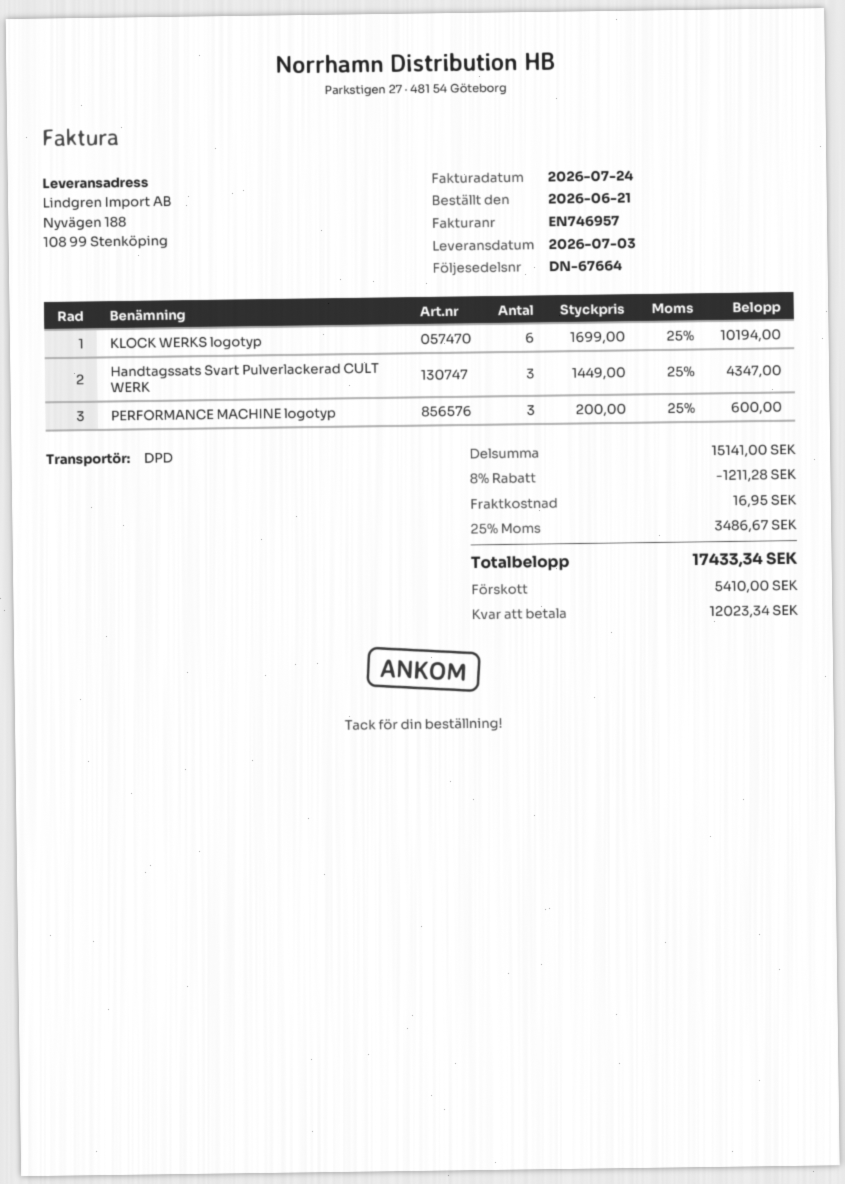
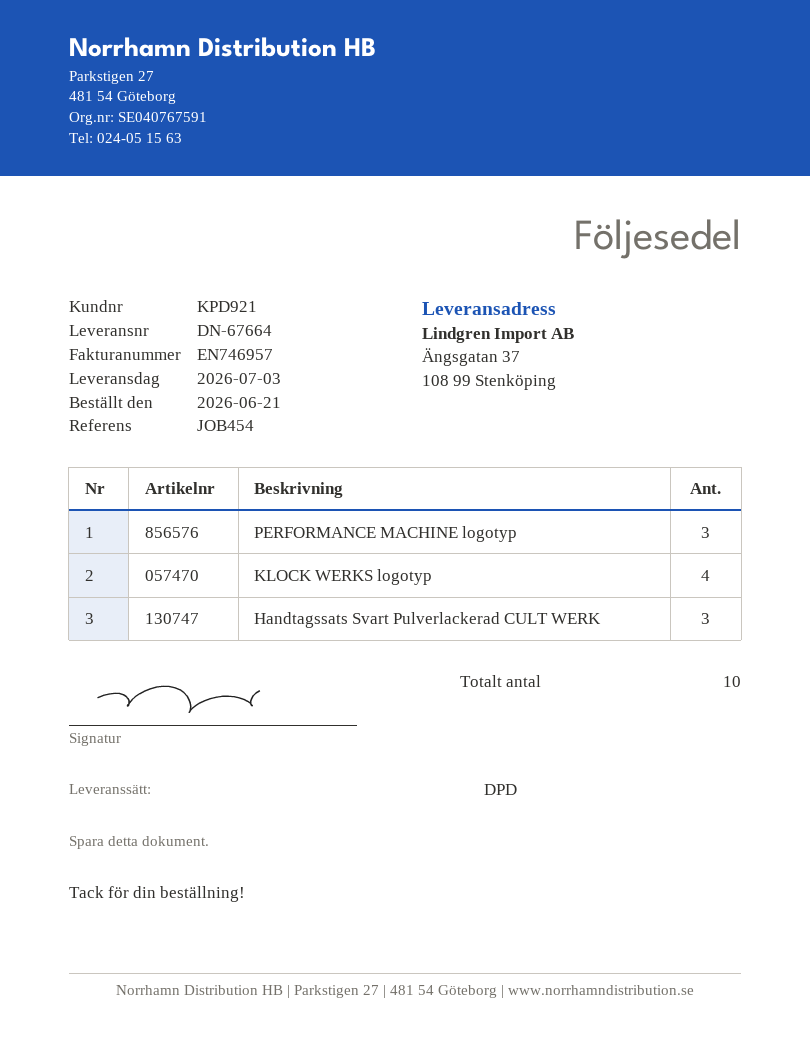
ship to: Nyvägen 188, 108 99 Stenköping -> Ängsgatan 37, 108 99 Stenköping
KLOCK WERKS logotyp: 6 -> 4

